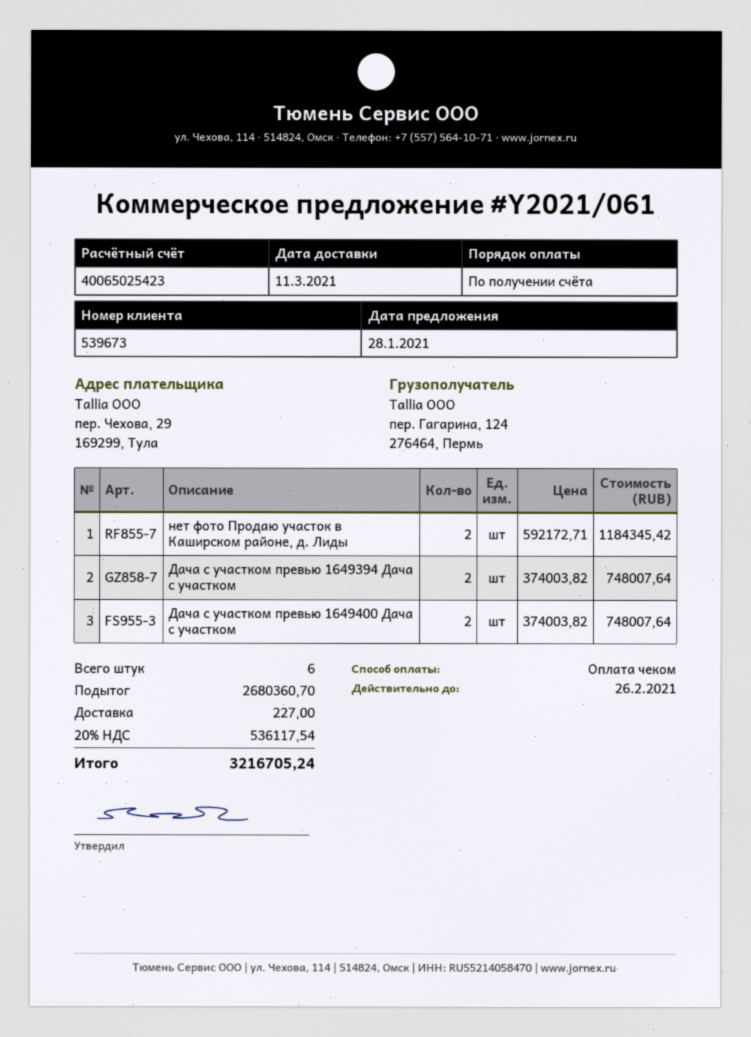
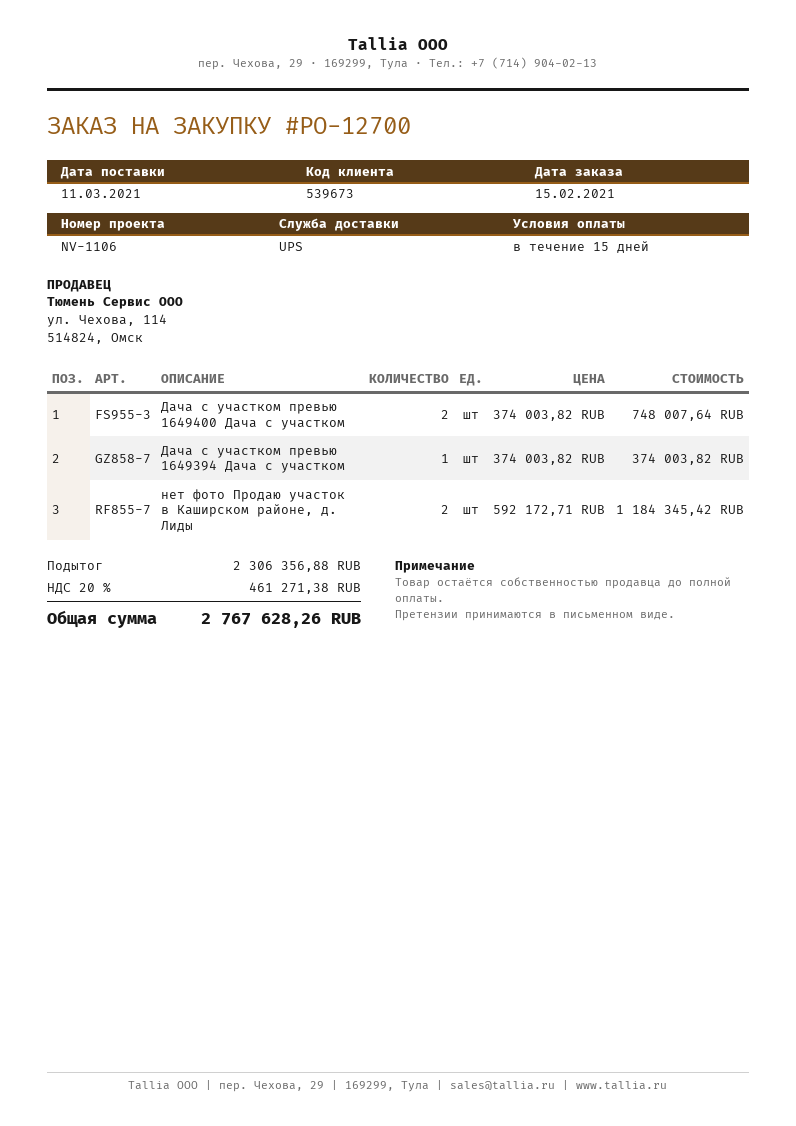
payment terms: on receipt -> 15 days
Дача с участком превью 1649394 Дача с участком: 2 x 374003.82 = 748007.64 -> 1 x 374003.82 = 374003.82
subtotal: 2680360.70 -> 2306356.88
shipping: 227.00 -> none
tax: 20% = 536117.54 -> 20% = 461271.38
total: 3216705.24 -> 2767628.26

